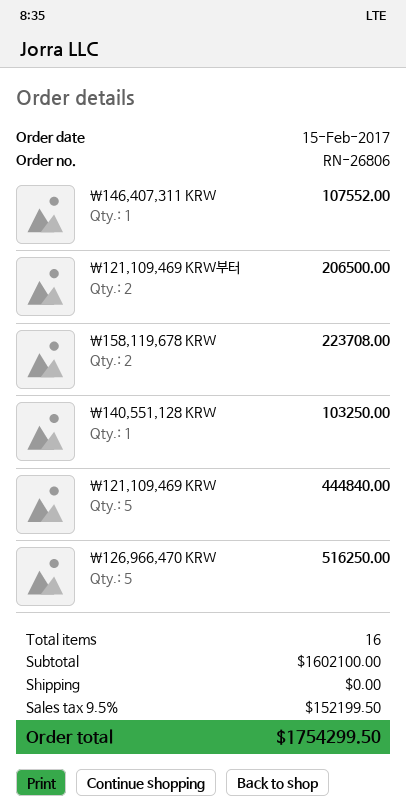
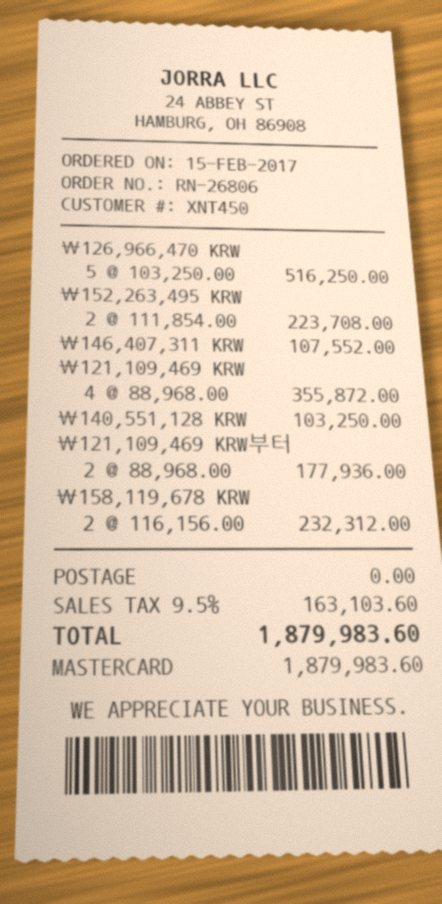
₩121,109,469 KRW부터: 2 for 206500.00 -> 2 for 177936.00
₩158,119,678 KRW: 2 for 223708.00 -> 2 for 232312.00
₩121,109,469 KRW: 5 for 444840.00 -> 4 for 355872.00
₩152,263,495 KRW: none -> 2 for 223708.00
tax: 9.5% = 152199.50 -> 9.5% = 163103.60
total: 1754299.50 -> 1879983.60

